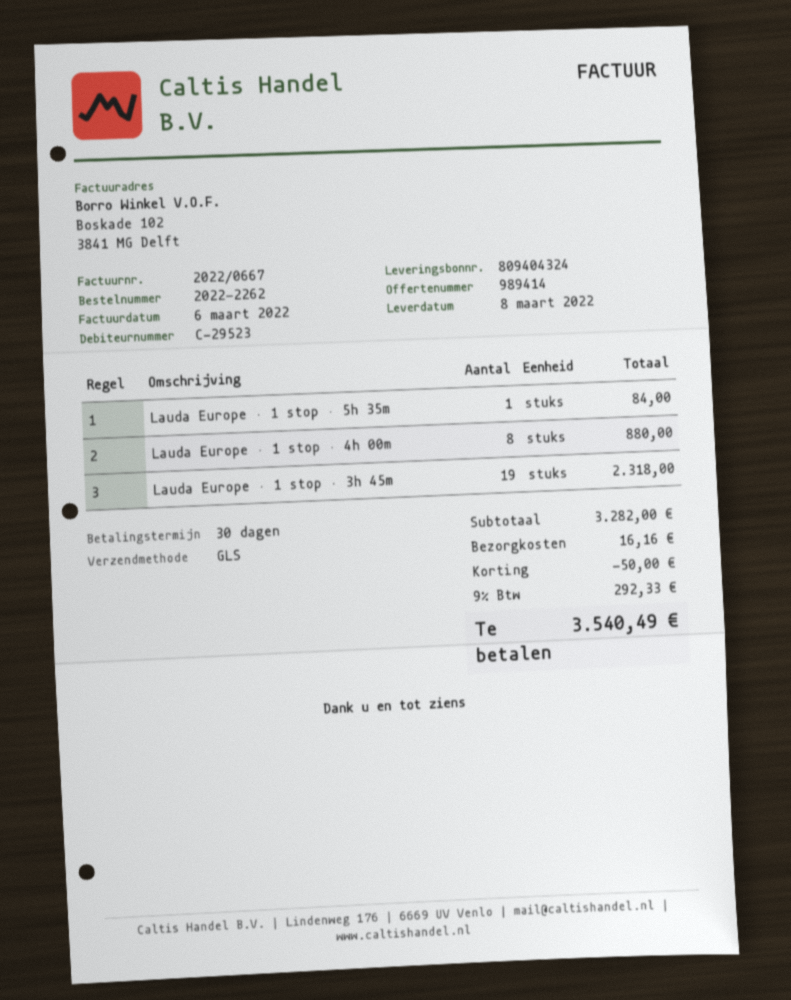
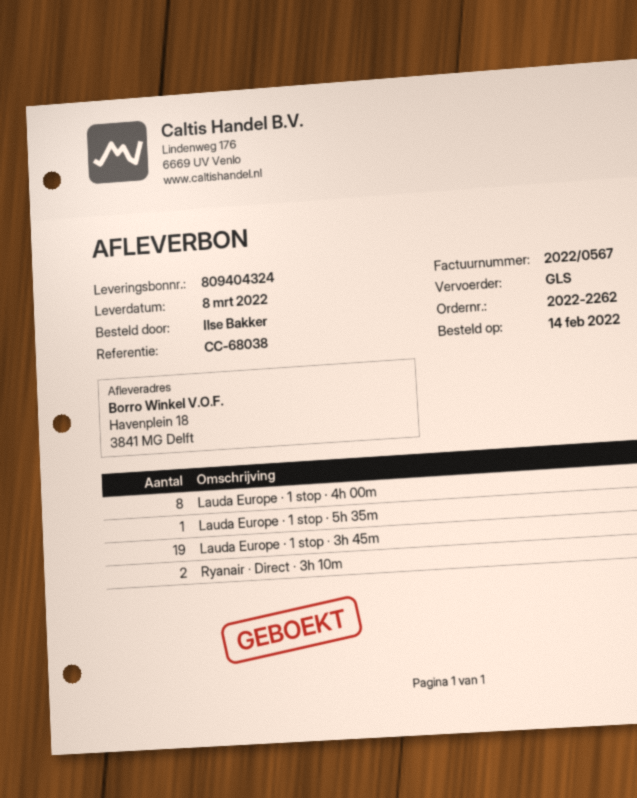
invoice number: 2022/0667 -> 2022/0567
Ryanair · Direct · 3h 10m: none -> 2

